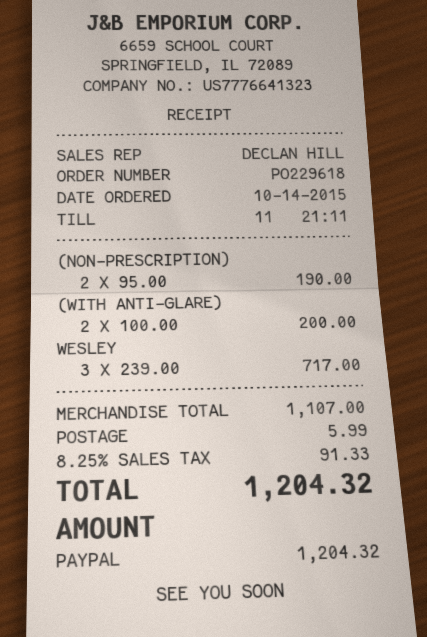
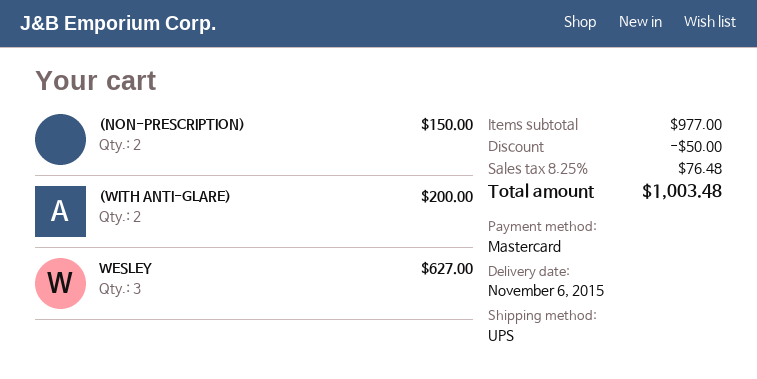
payment method: PayPal -> Mastercard
(NON-PRESCRIPTION): 2 for 190.00 -> 2 for 150.00
WESLEY: 3 for 717.00 -> 3 for 627.00
subtotal: 1107.00 -> 977.00
discount: none -> 50.00
shipping: 5.99 -> none
tax: 8.25% = 91.33 -> 8.25% = 76.48
total: 1204.32 -> 1003.48

